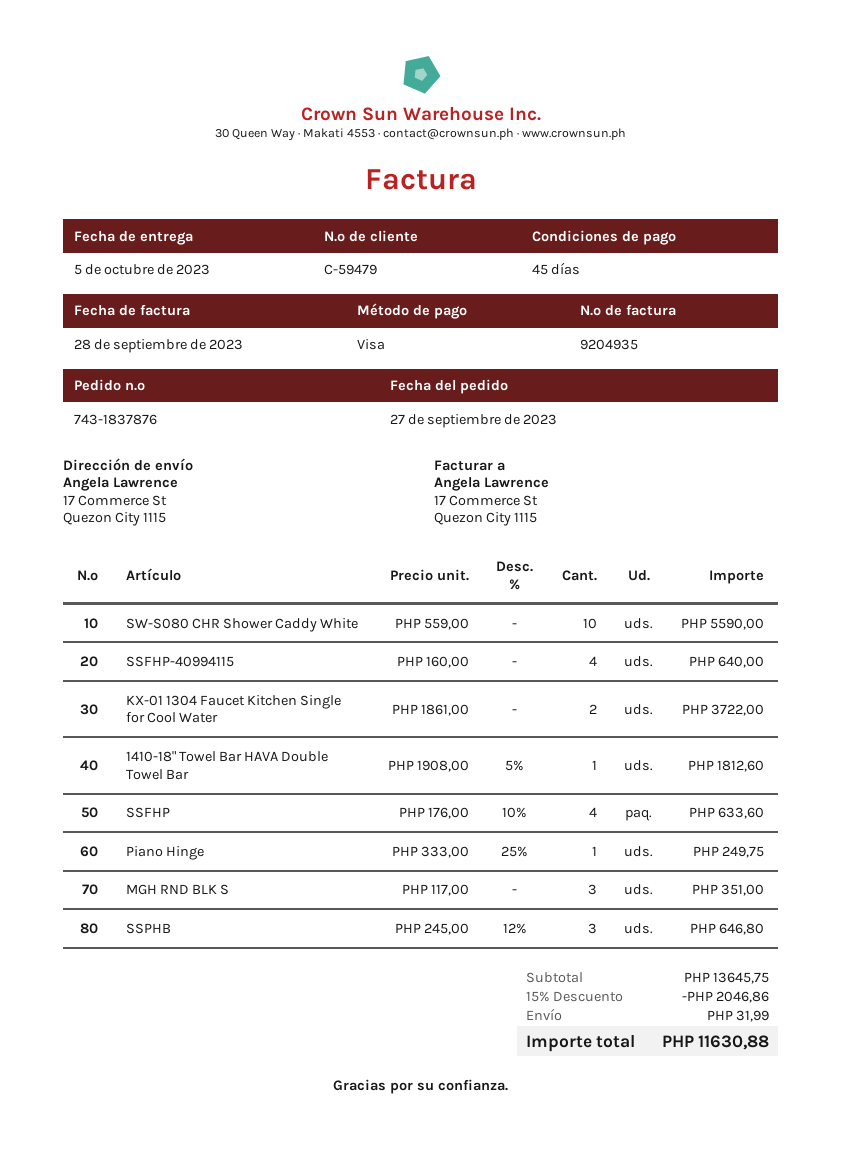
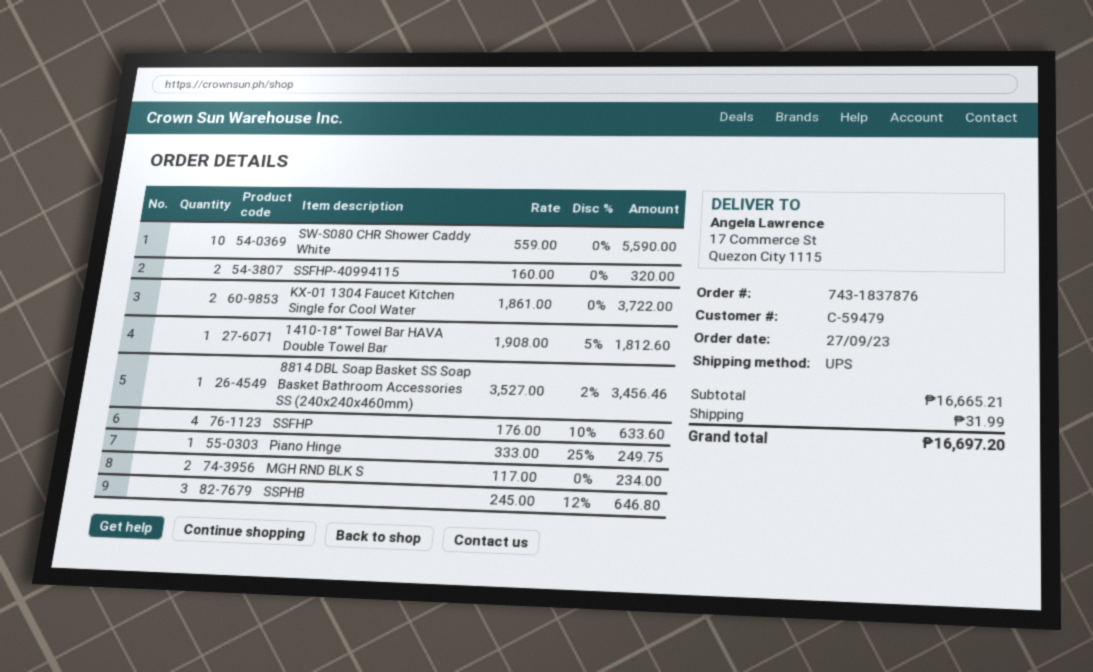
SSFHP-40994115: 4 x 160.00 = 640.00 -> 2 x 160.00 = 320.00
MGH RND BLK S: 3 x 117.00 = 351.00 -> 2 x 117.00 = 234.00
8814 DBL Soap Basket SS Soap Basket Bathroom Accessories SS (240x240x460mm): none -> 1 x 3527.00 - 2% = 3456.46
subtotal: 13645.75 -> 16665.21
discount: 15% = 2046.86 -> none
total: 11630.88 -> 16697.20

